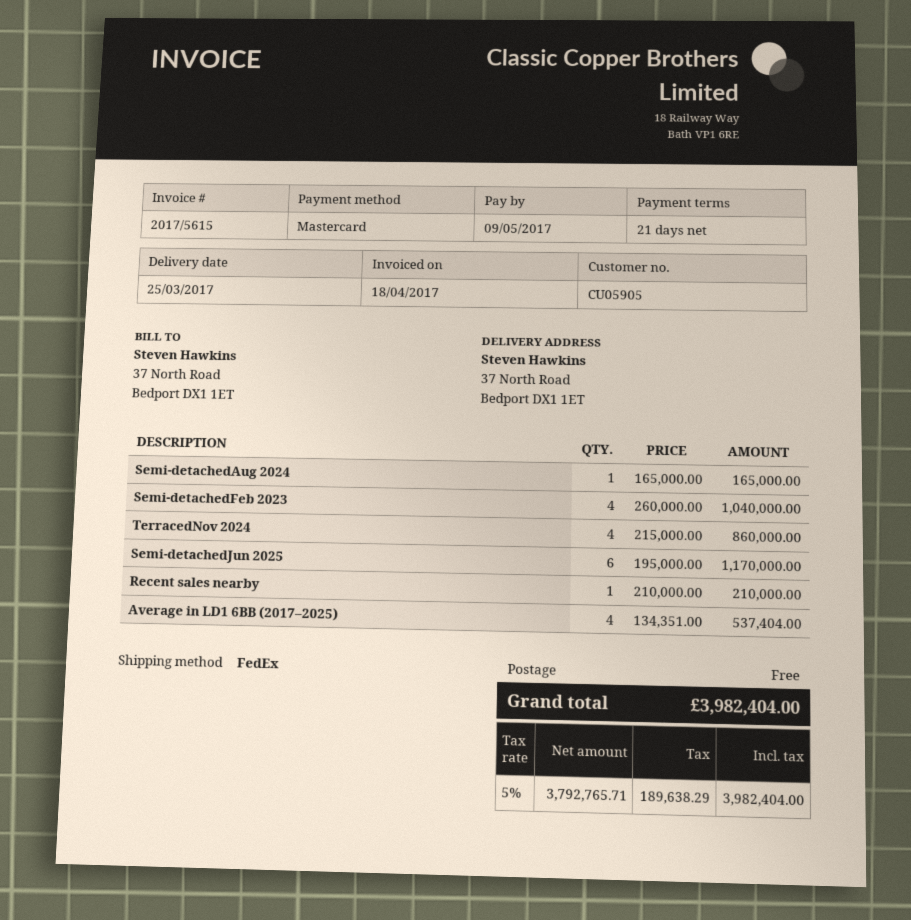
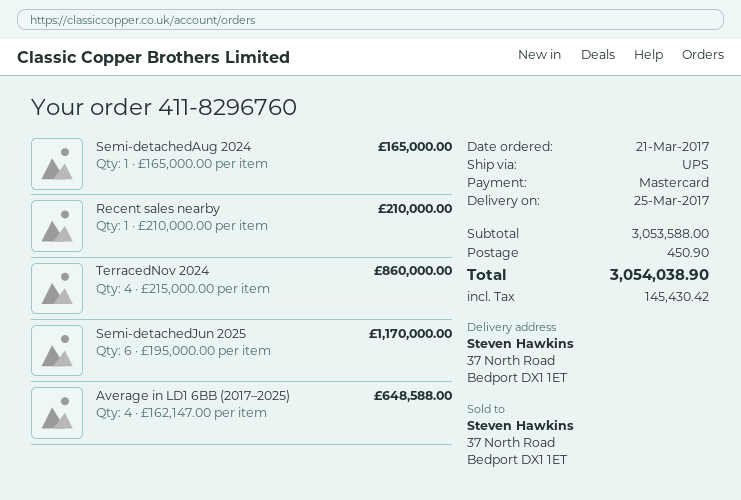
shipping method: FedEx -> UPS
Semi-detachedFeb 2023: 4 x 260000.00 = 1040000.00 -> none
Average in LD1 6BB (2017–2025): 4 x 134351.00 = 537404.00 -> 4 x 162147.00 = 648588.00
shipping: 0.00 -> 450.90
tax: 189638.29 -> 145430.42
total: 3982404.00 -> 3054038.90

